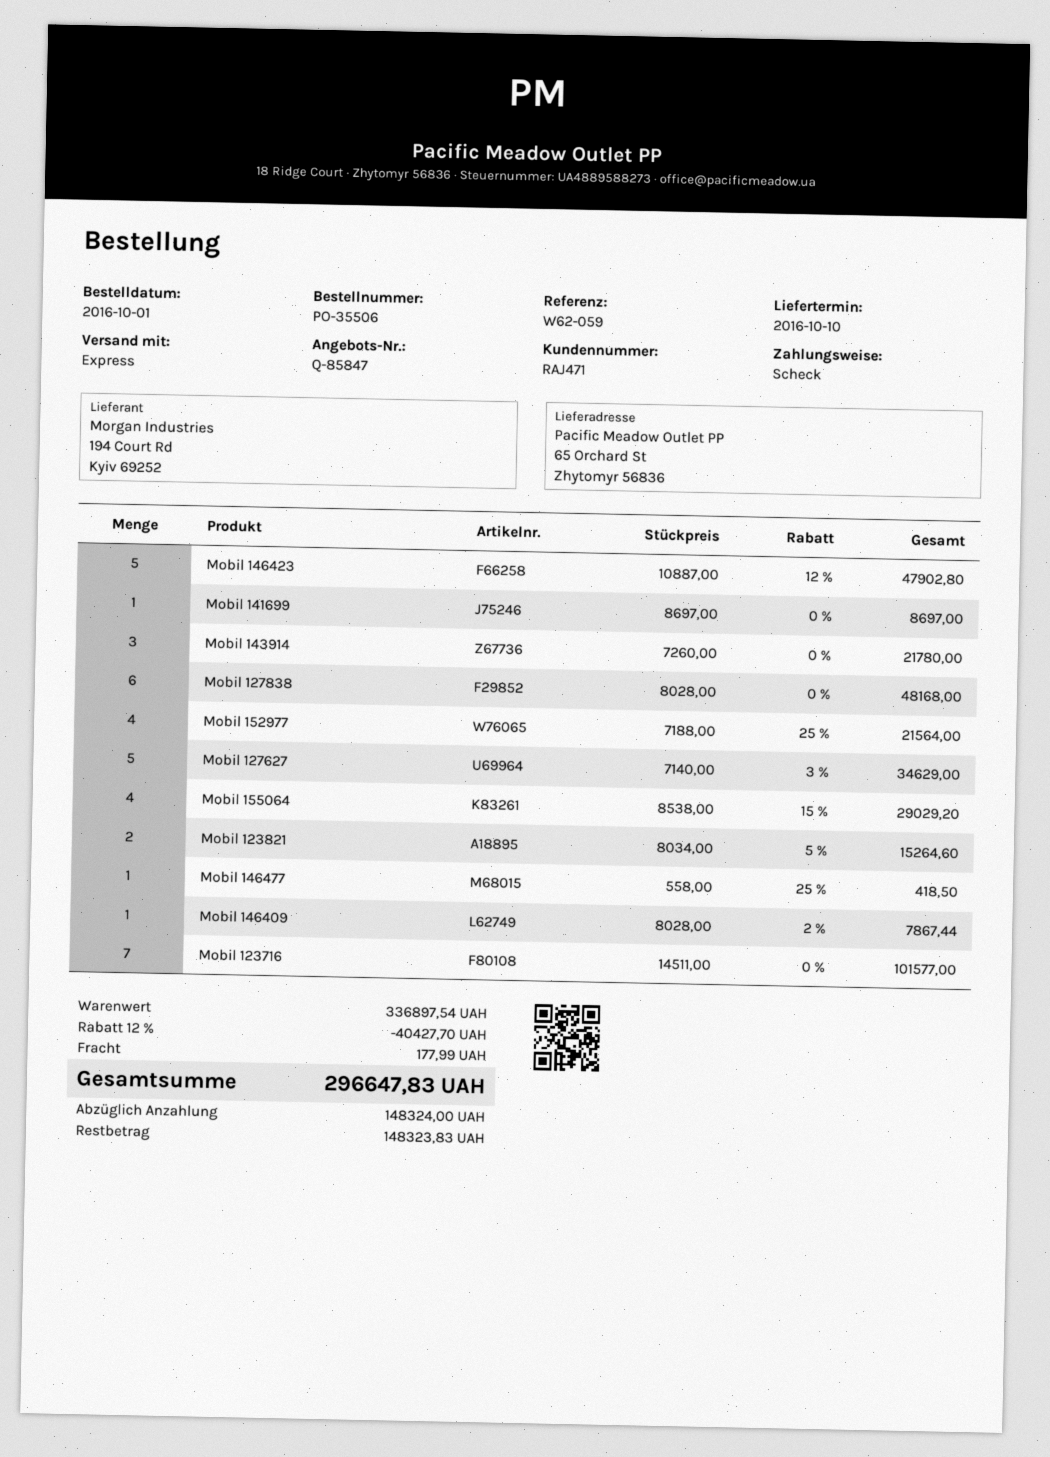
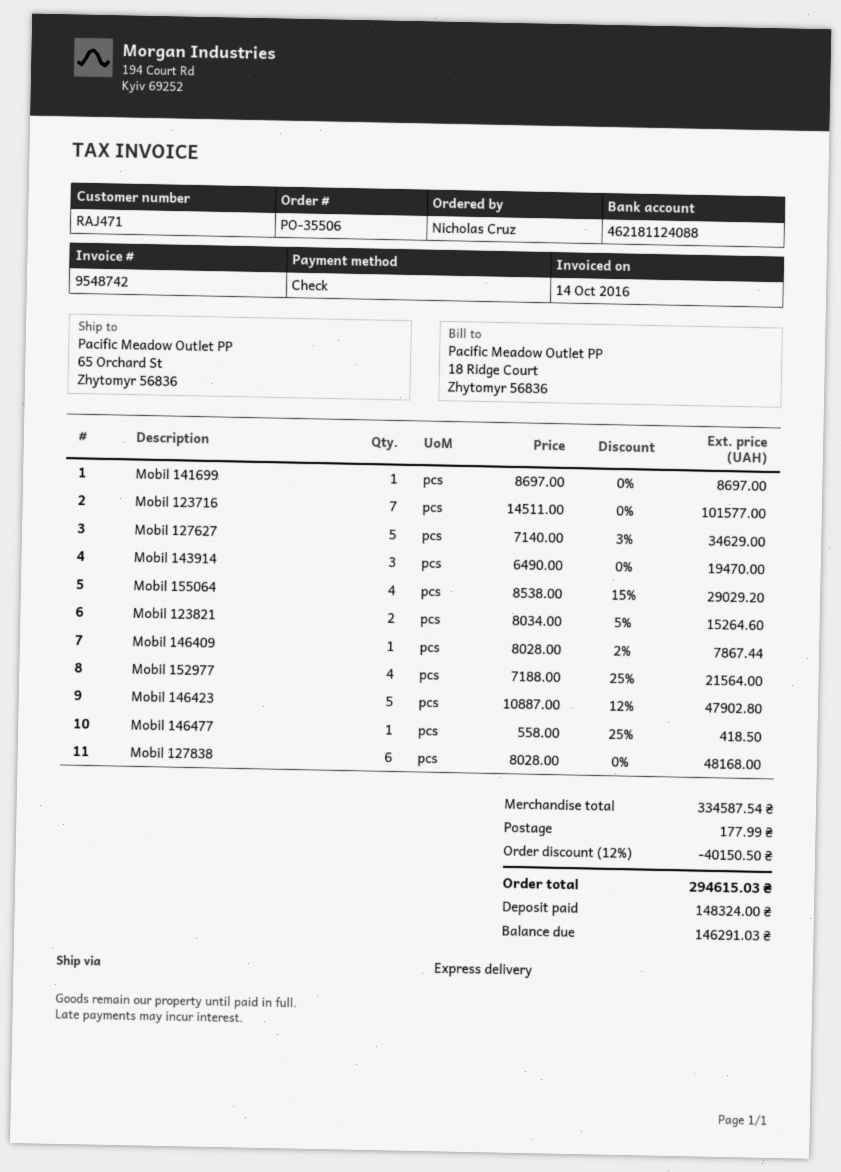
Mobil 143914: 3 x 7260.00 = 21780.00 -> 3 x 6490.00 = 19470.00
subtotal: 336897.54 -> 334587.54
discount: 12% = 40427.70 -> 12% = 40150.50
total: 296647.83 -> 294615.03
balance: 148323.83 -> 146291.03

